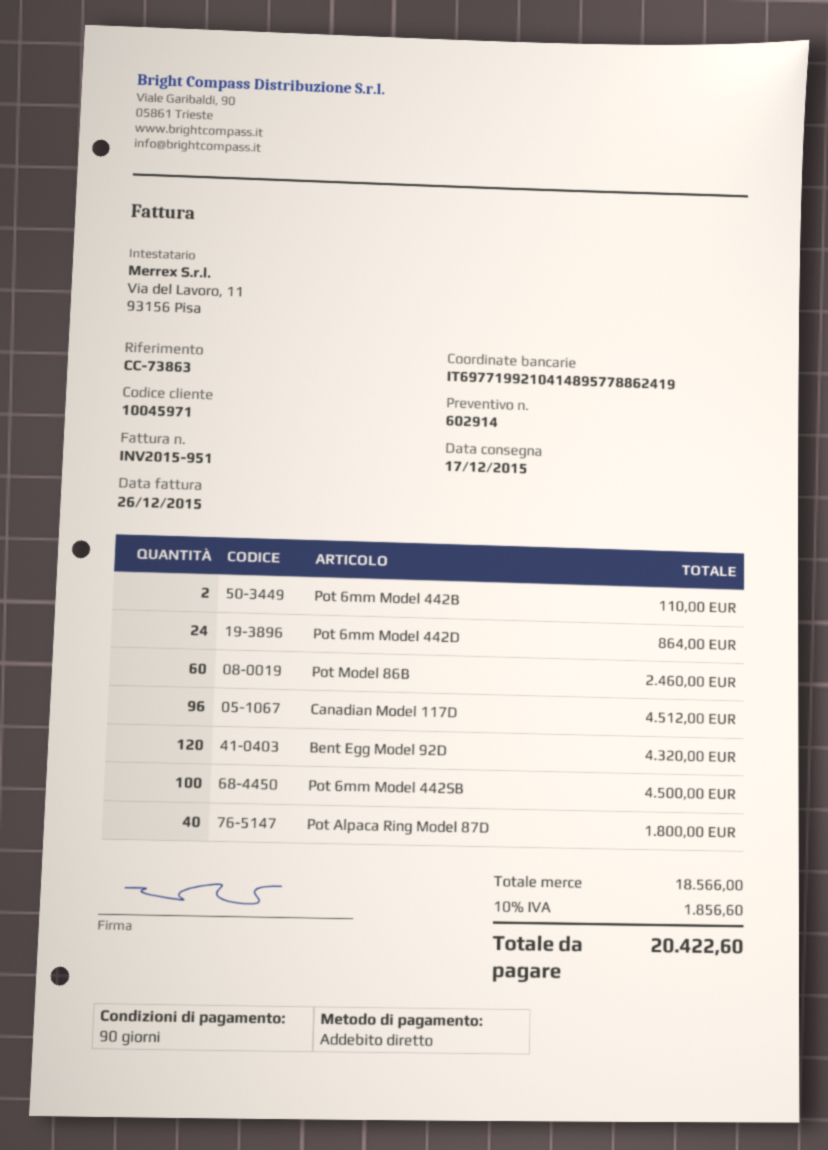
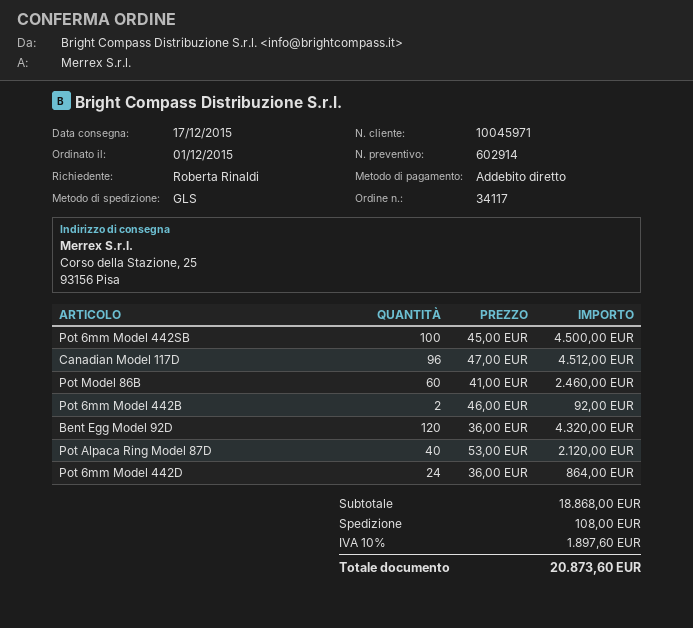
Pot 6mm Model 442B: 2 for 110.00 -> 2 for 92.00
Pot Alpaca Ring Model 87D: 40 for 1800.00 -> 40 for 2120.00
subtotal: 18566.00 -> 18868.00
shipping: none -> 108.00
tax: 10% = 1856.60 -> 10% = 1897.60
total: 20422.60 -> 20873.60

